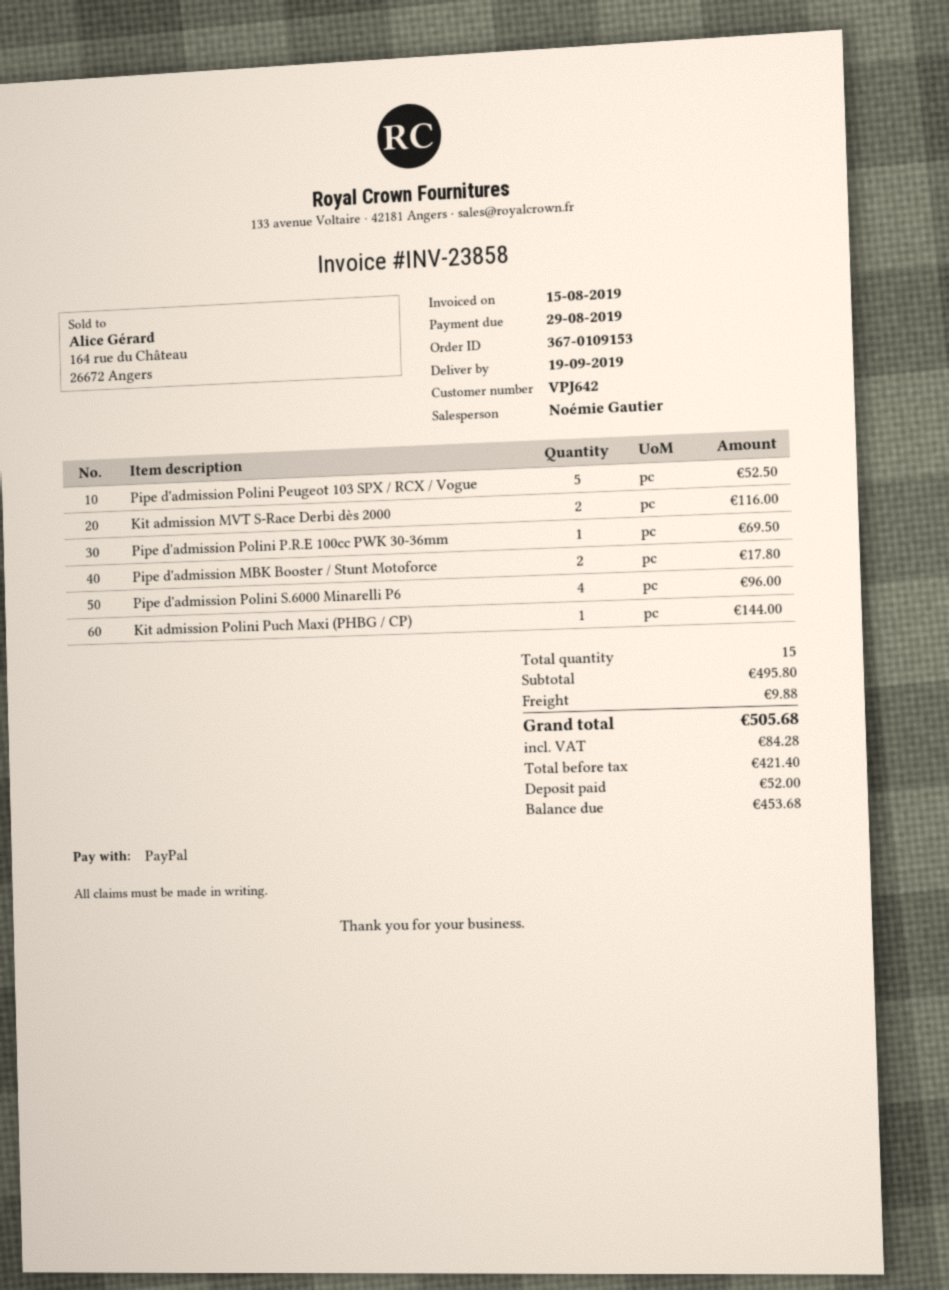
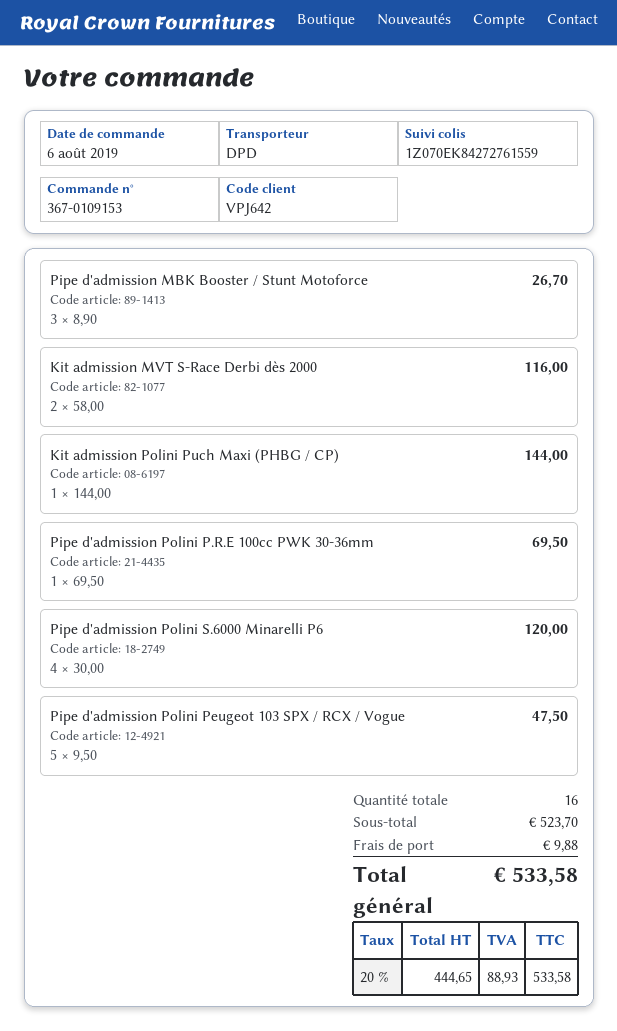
Pipe d'admission Polini Peugeot 103 SPX / RCX / Vogue: 5 for 52.50 -> 5 for 47.50
Pipe d'admission MBK Booster / Stunt Motoforce: 2 for 17.80 -> 3 for 26.70
Pipe d'admission Polini S.6000 Minarelli P6: 4 for 96.00 -> 4 for 120.00
total quantity: 15 -> 16
subtotal: 495.80 -> 523.70
net: 421.40 -> 444.65
tax: 84.28 -> 88.93
total: 505.68 -> 533.58

